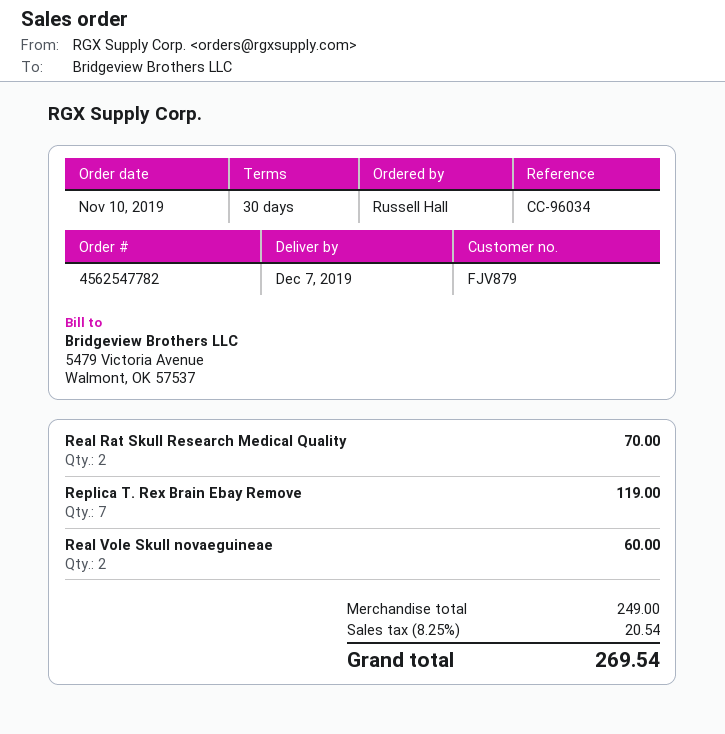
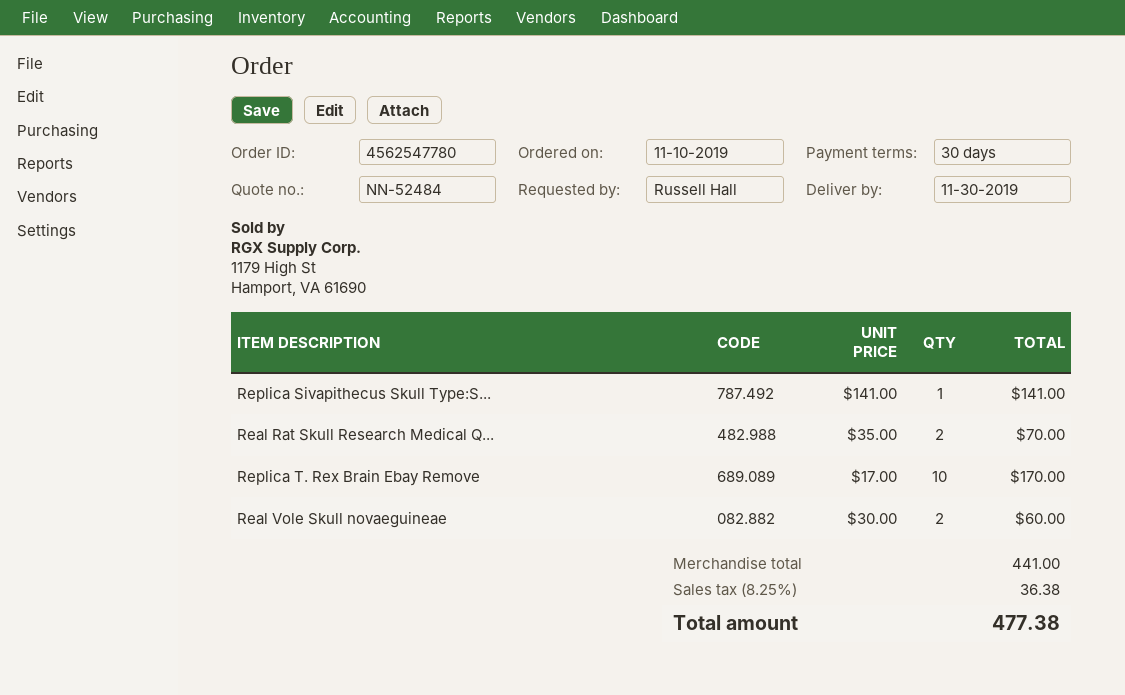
order number: 4562547782 -> 4562547780
delivery date: 2019-12-07 -> 2019-11-30
Replica T. Rex Brain Ebay Remove: 7 for 119.00 -> 10 for 170.00
Replica Sivapithecus Skull Type:S...: none -> 1 for 141.00
subtotal: 249.00 -> 441.00
tax: 8.25% = 20.54 -> 8.25% = 36.38
total: 269.54 -> 477.38

